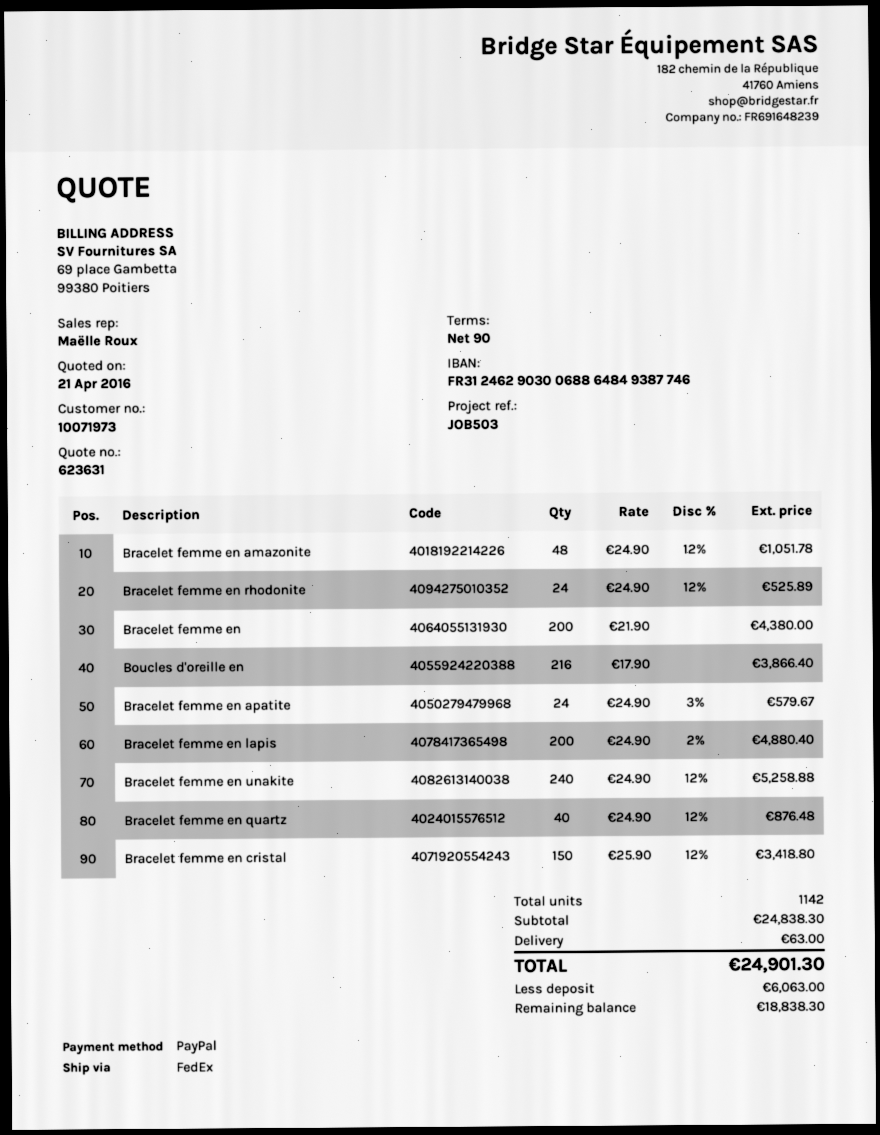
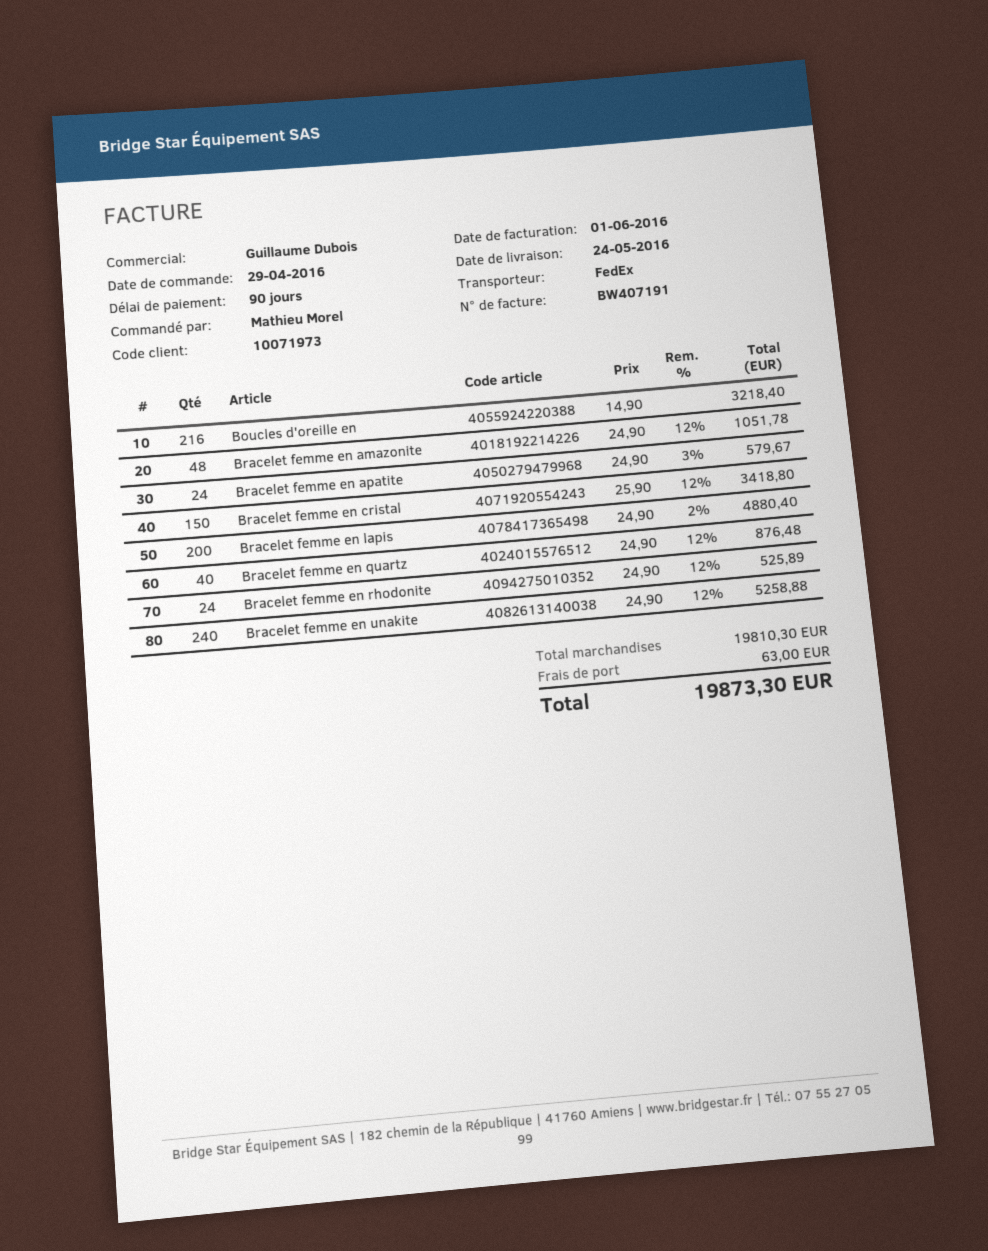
sales rep: Maëlle Roux -> Guillaume Dubois
Bracelet femme en: 200 x 21.90 = 4380.00 -> none
Boucles d'oreille en: 216 x 17.90 = 3866.40 -> 216 x 14.90 = 3218.40
subtotal: 24838.30 -> 19810.30
total: 24901.30 -> 19873.30

